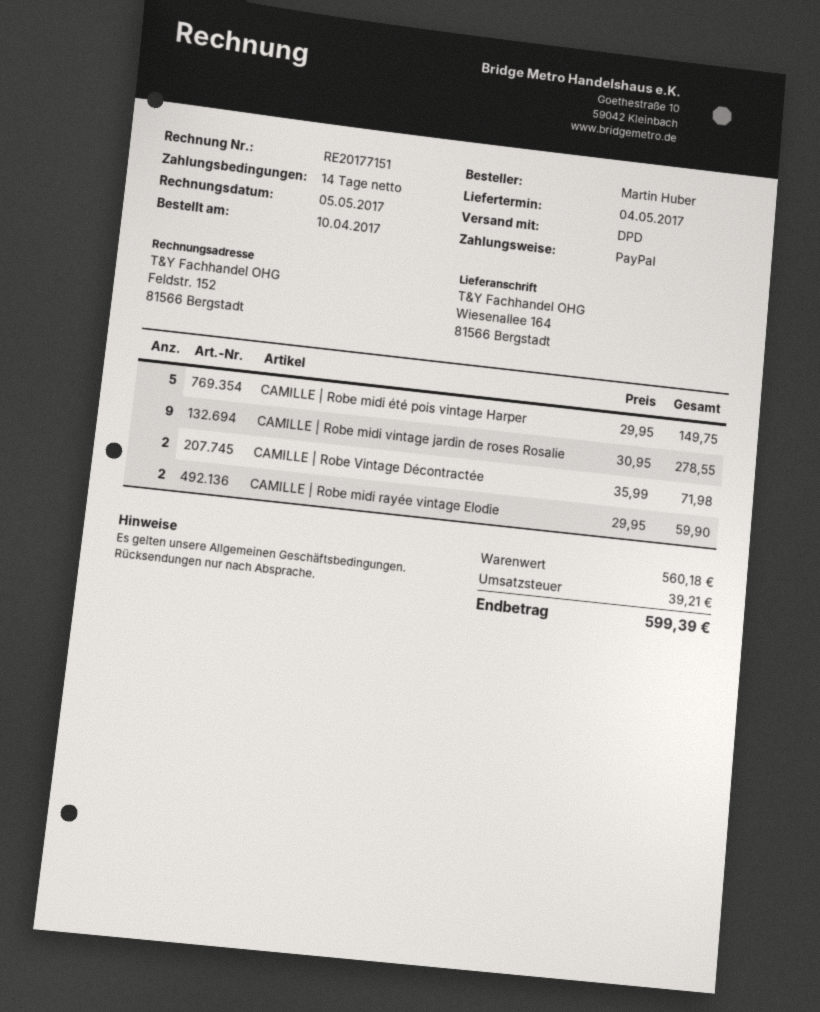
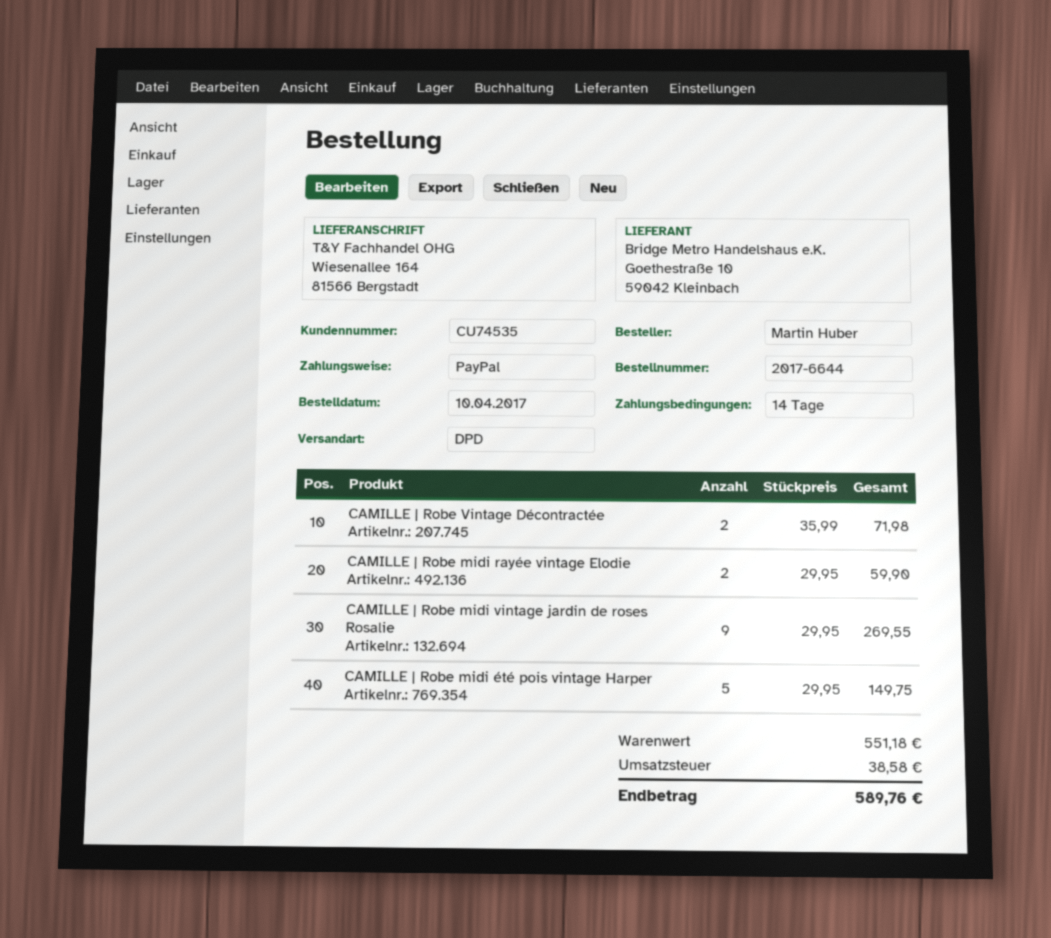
CAMILLE | Robe midi vintage jardin de roses Rosalie: 9 x 30.95 = 278.55 -> 9 x 29.95 = 269.55
subtotal: 560.18 -> 551.18
tax: 39.21 -> 38.58
total: 599.39 -> 589.76

